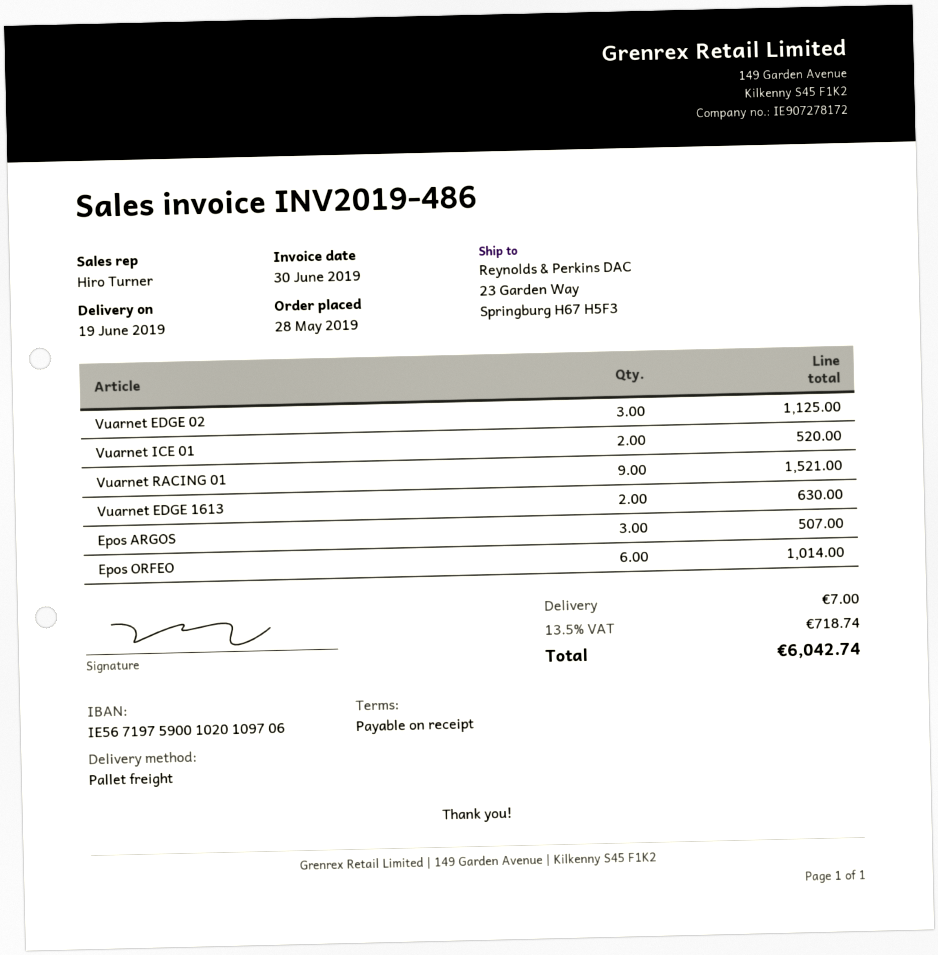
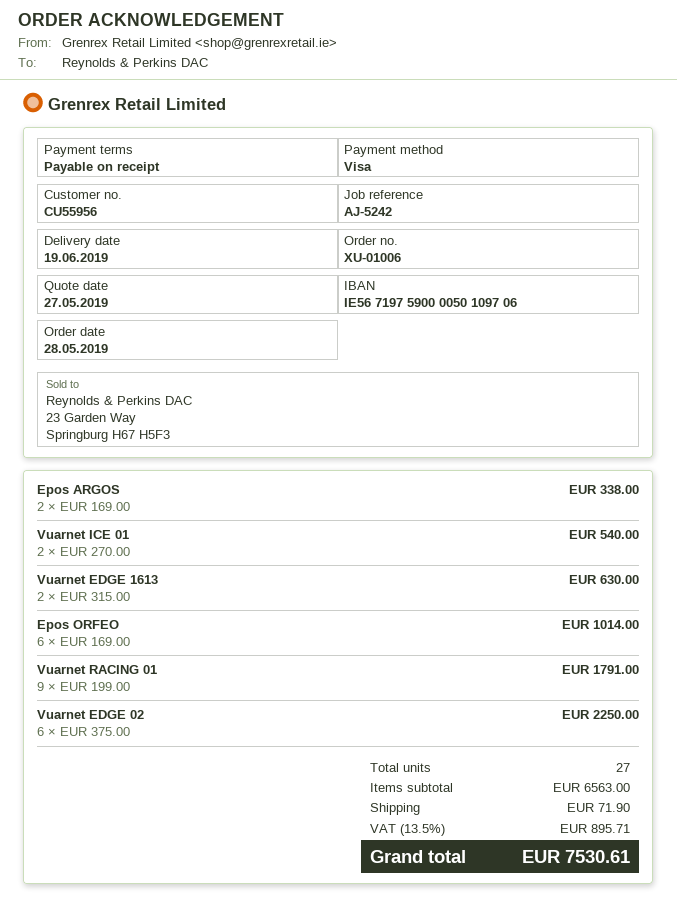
bank account: IE56719759001020109706 -> IE56719759000050109706
Vuarnet EDGE 02: 3 for 1125.00 -> 6 for 2250.00
Vuarnet ICE 01: 2 for 520.00 -> 2 for 540.00
Vuarnet RACING 01: 9 for 1521.00 -> 9 for 1791.00
Epos ARGOS: 3 for 507.00 -> 2 for 338.00
shipping: 7.00 -> 71.90
tax: 13.5% = 718.74 -> 13.5% = 895.71
total: 6042.74 -> 7530.61

